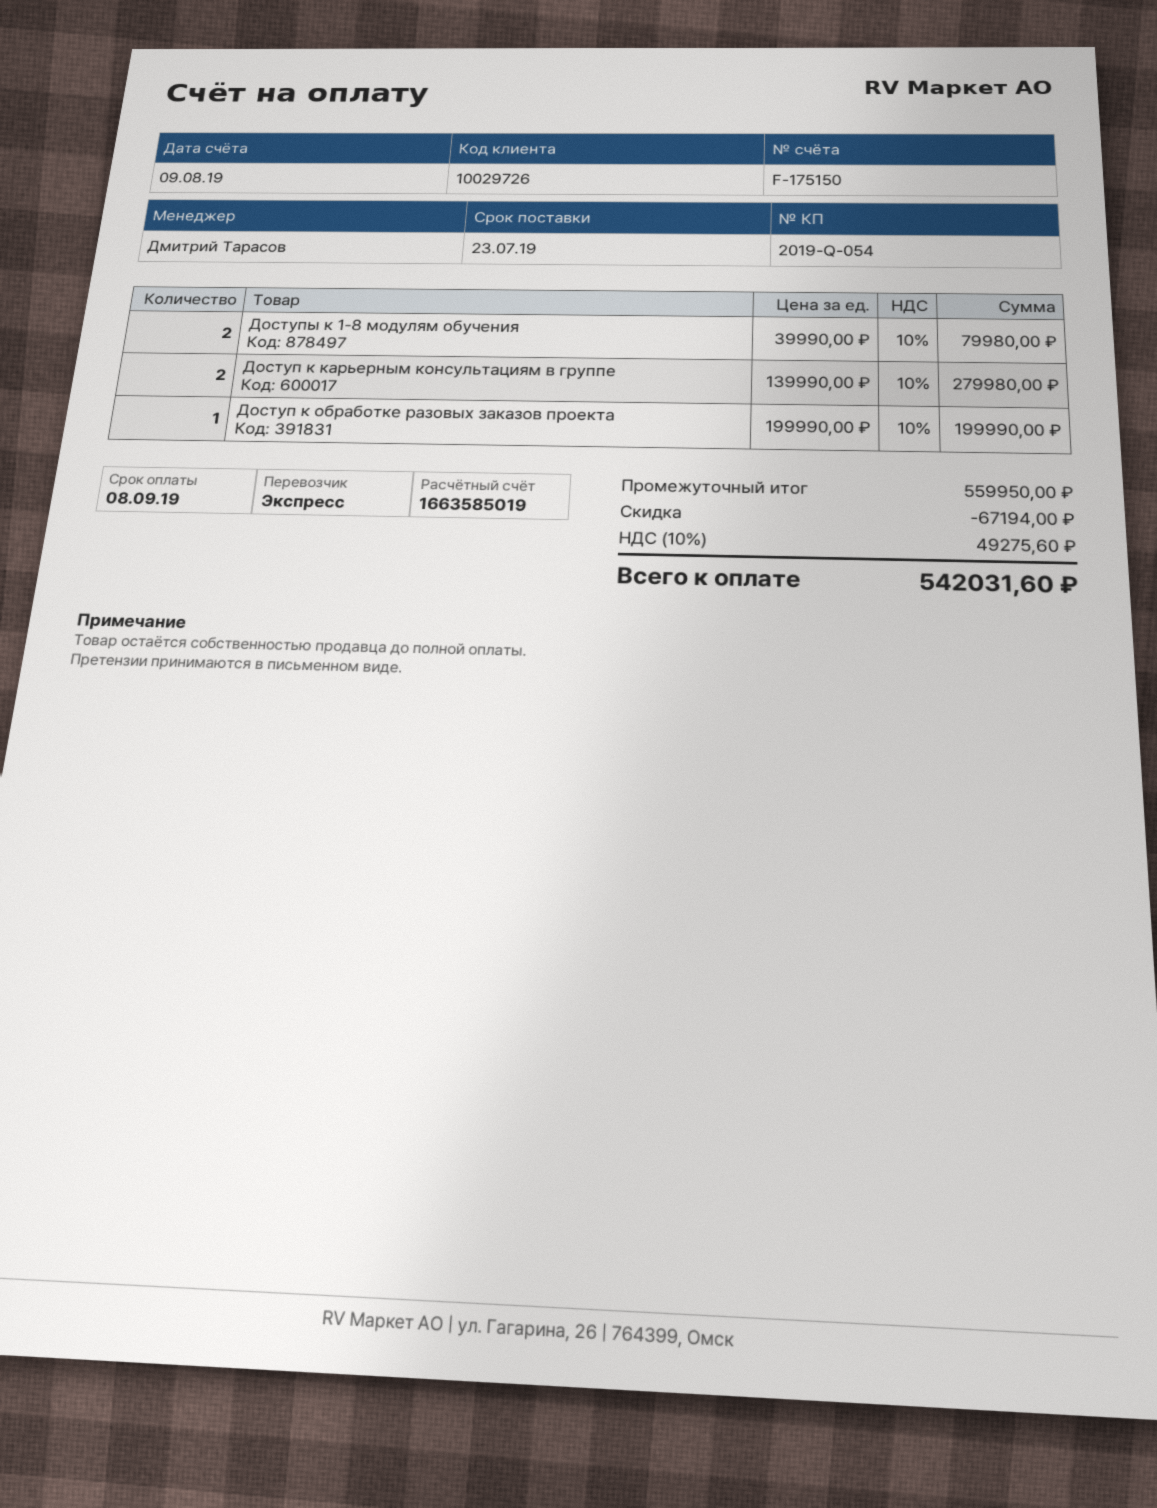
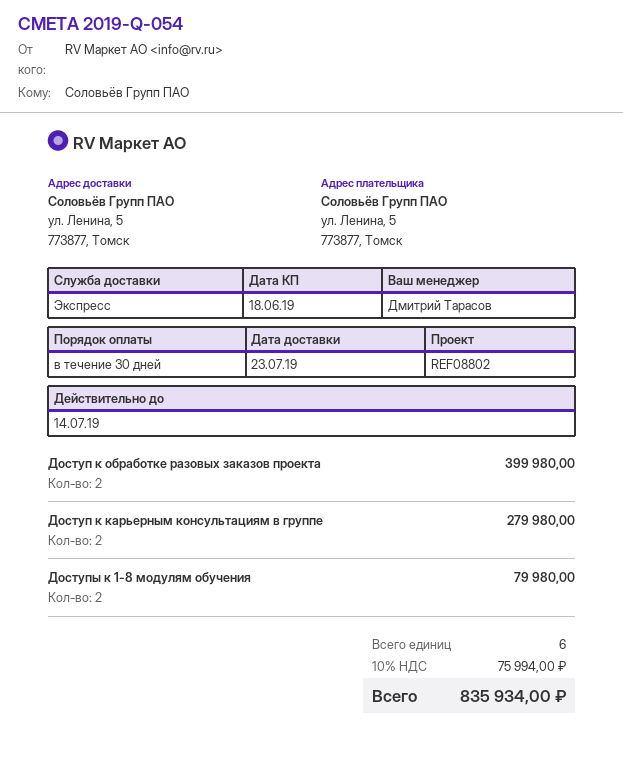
Доступ к обработке разовых заказов проекта: 1 for 199990.00 -> 2 for 399980.00
discount: 67194.00 -> none
tax: 10% = 49275.60 -> 10% = 75994.00
total: 542031.60 -> 835934.00

